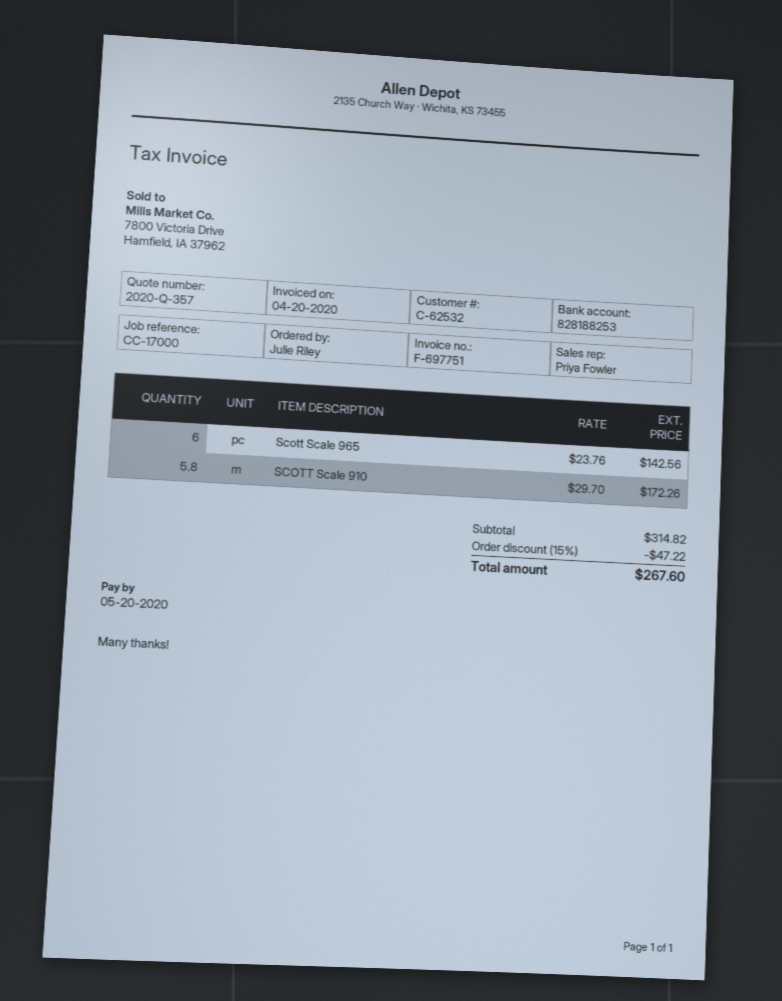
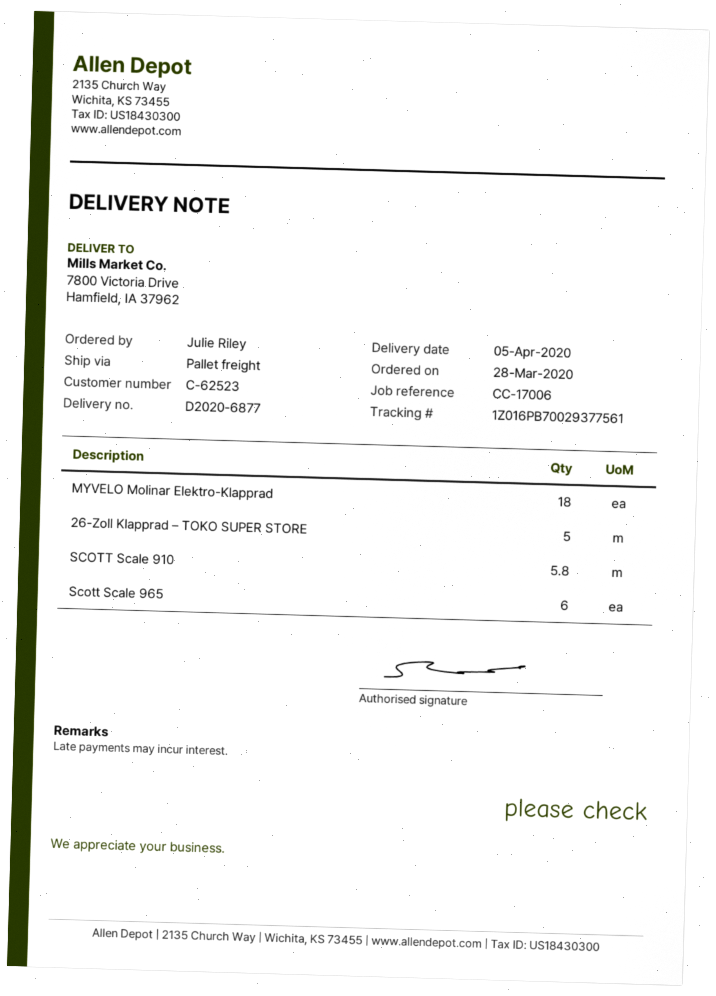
customer number: C-62532 -> C-62523
reference: CC-17000 -> CC-17006
MYVELO Molinar Elektro-Klapprad: none -> 18
26-Zoll Klapprad – TOKO SUPER STORE: none -> 5

